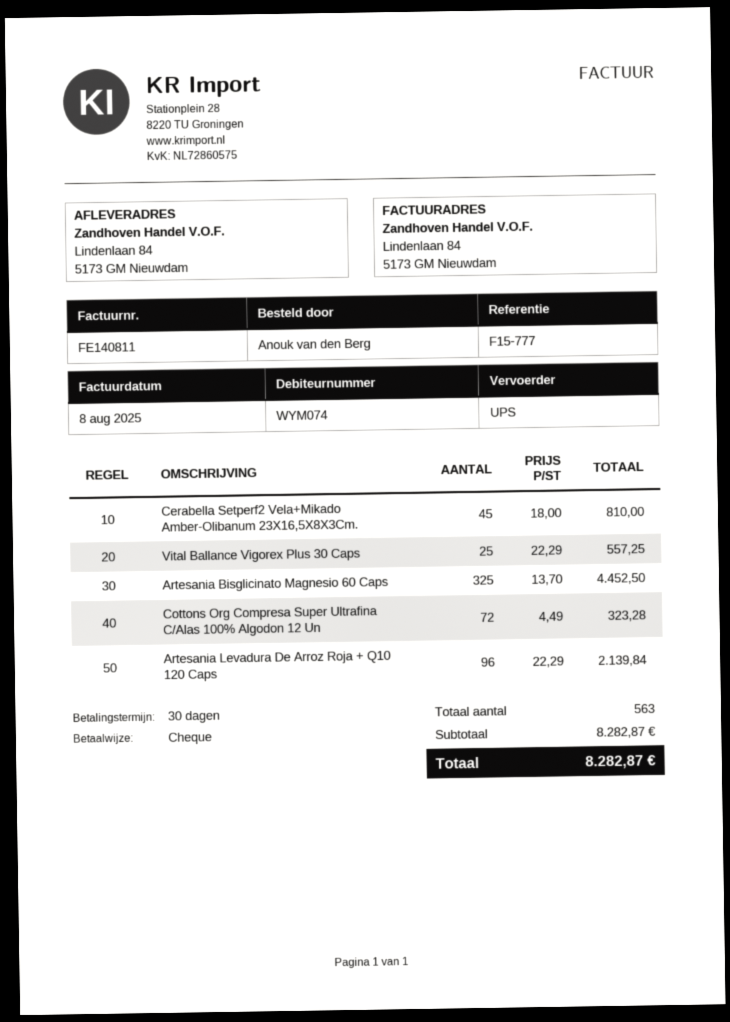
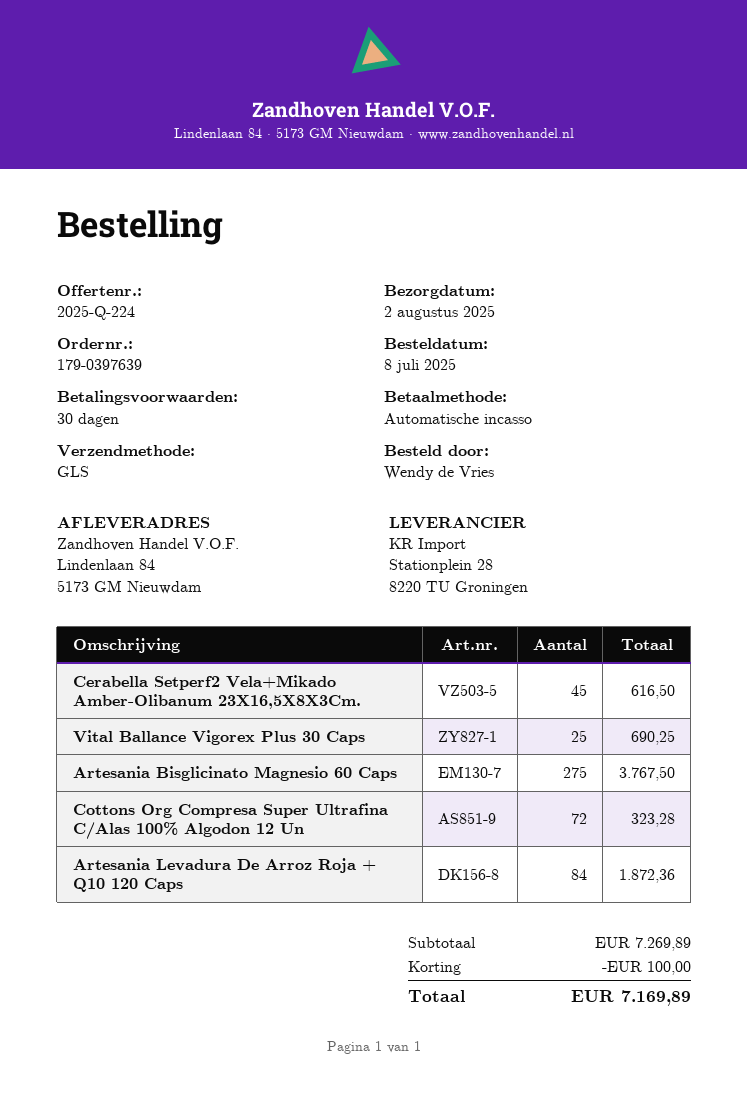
ordered by: Anouk van den Berg -> Wendy de Vries
payment method: cheque -> direct debit
shipping method: UPS -> GLS
Cerabella Setperf2 Vela+Mikado Amber-Olibanum 23X16,5X8X3Cm.: 45 for 810.00 -> 45 for 616.50
Vital Ballance Vigorex Plus 30 Caps: 25 for 557.25 -> 25 for 690.25
Artesania Bisglicinato Magnesio 60 Caps: 325 for 4452.50 -> 275 for 3767.50
Artesania Levadura De Arroz Roja + Q10 120 Caps: 96 for 2139.84 -> 84 for 1872.36
subtotal: 8282.87 -> 7269.89
discount: none -> 100.00
total: 8282.87 -> 7169.89

